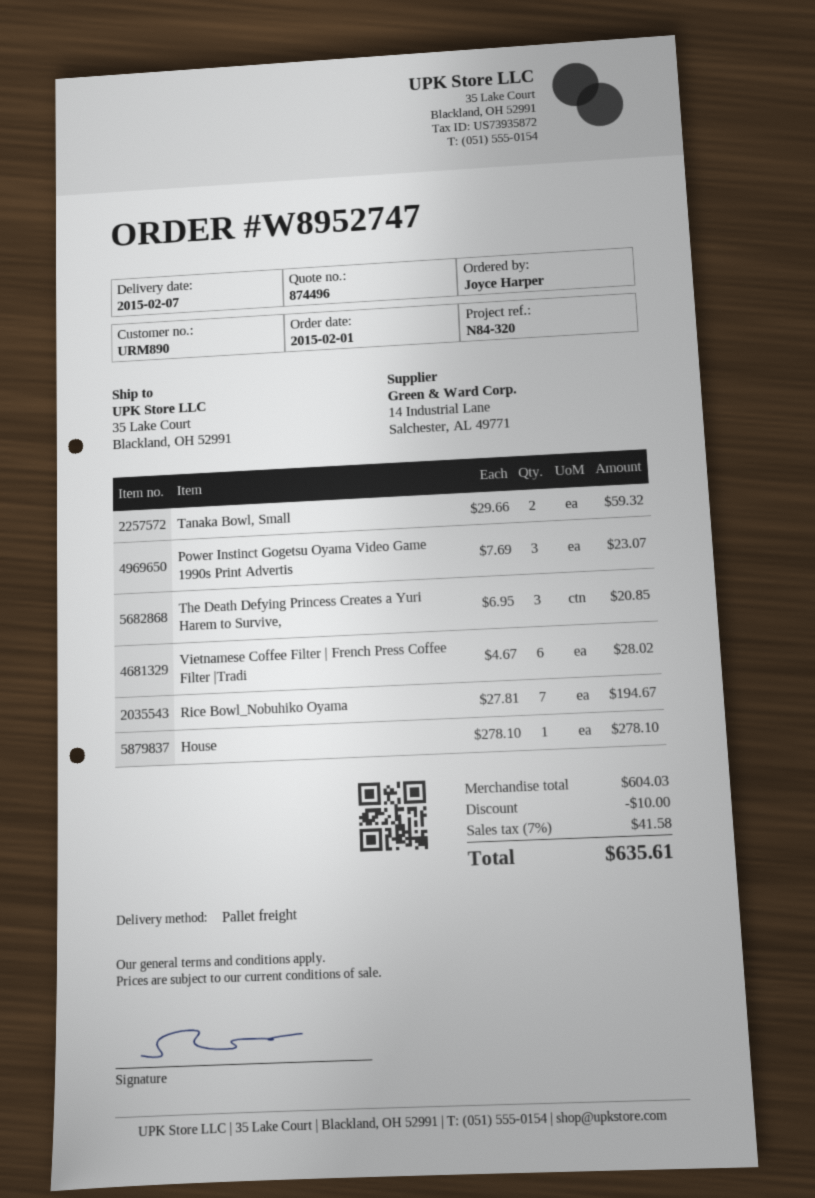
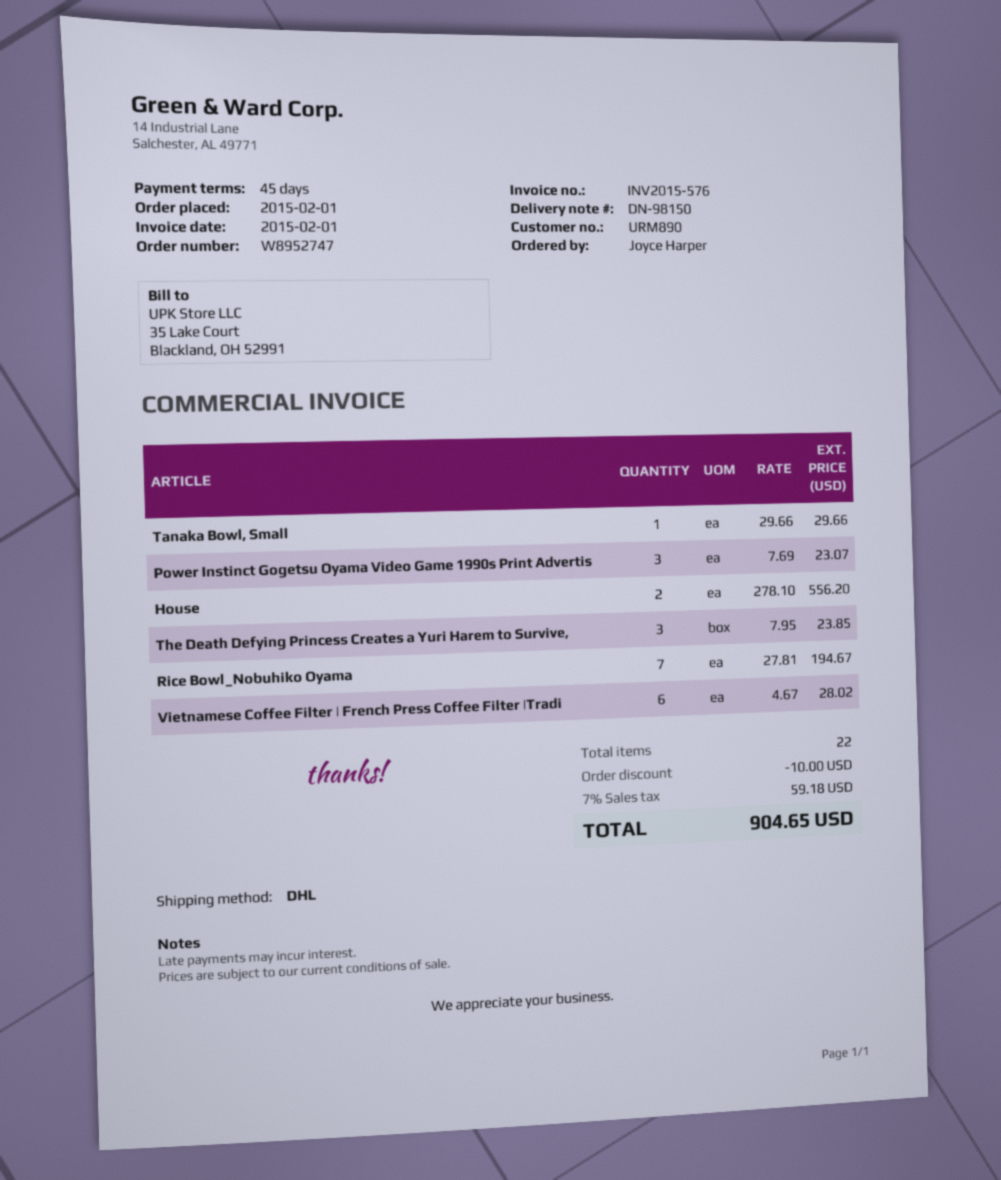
shipping method: pallet freight -> DHL
Tanaka Bowl, Small: 2 x 29.66 = 59.32 -> 1 x 29.66 = 29.66
The Death Defying Princess Creates a Yuri Harem to Survive,: 3 x 6.95 = 20.85 -> 3 x 7.95 = 23.85
House: 1 x 278.10 = 278.10 -> 2 x 278.10 = 556.20
tax: 7% = 41.58 -> 7% = 59.18
total: 635.61 -> 904.65

